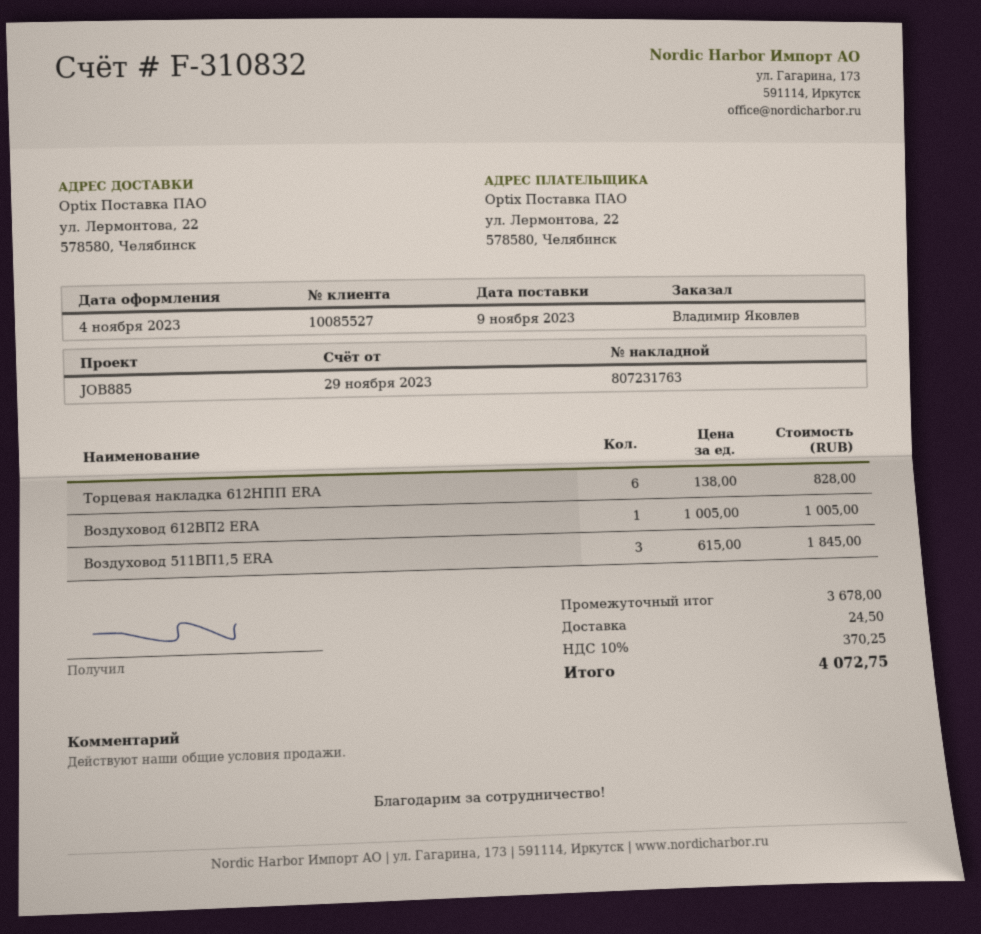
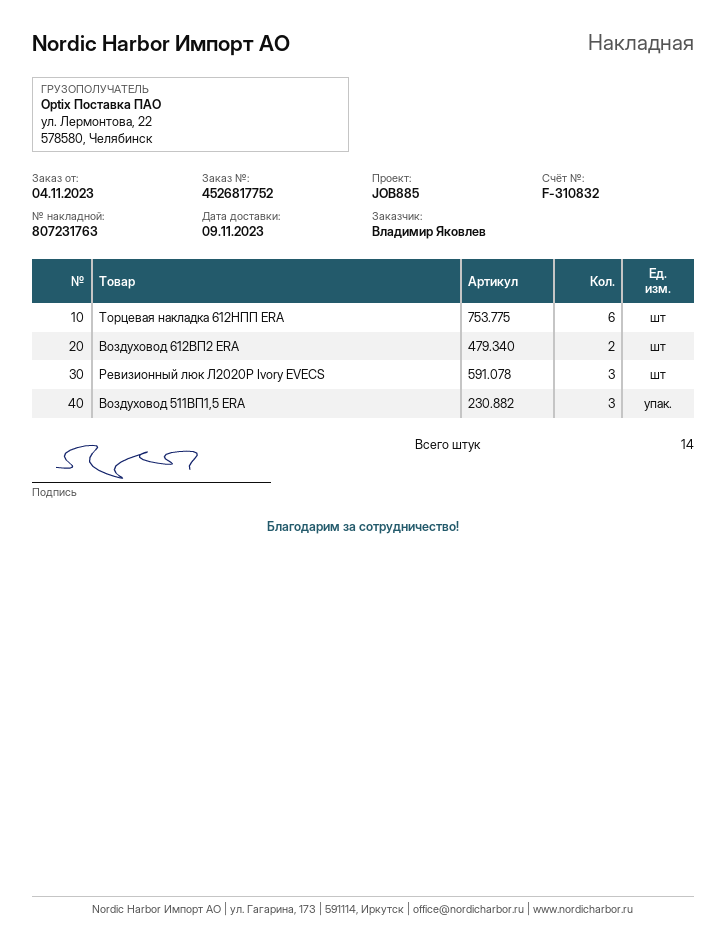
Воздуховод 612ВП2 ERA: 1 -> 2
Ревизионный люк Л2020Р Ivory EVECS: none -> 3

